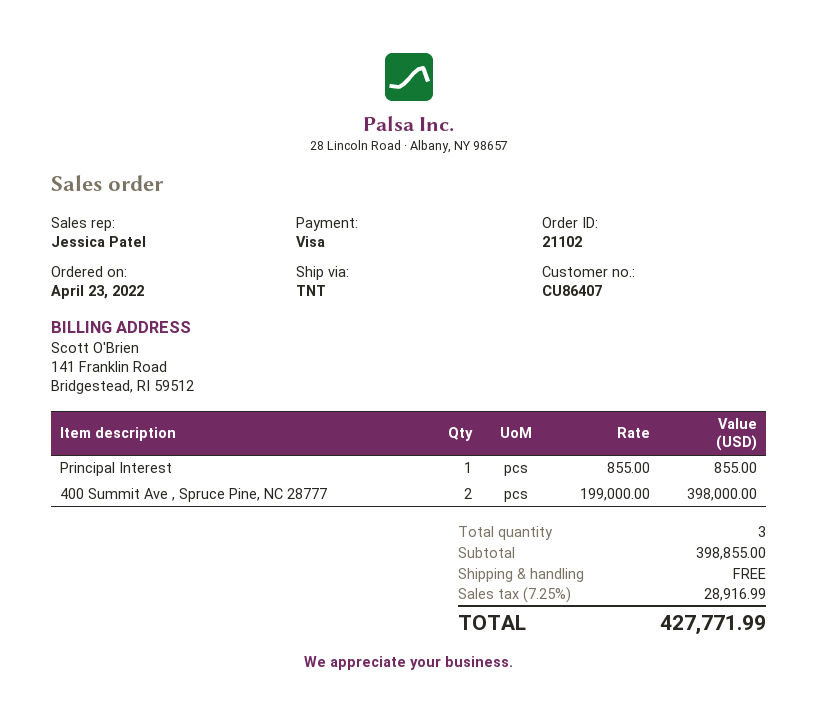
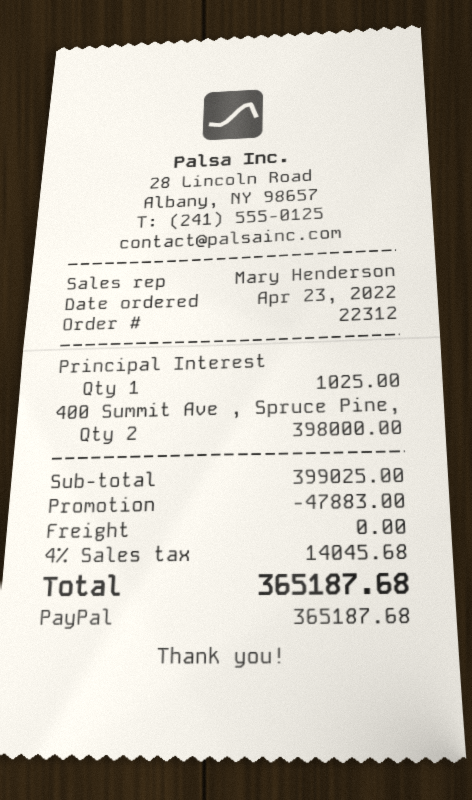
order number: 21102 -> 22312
sales rep: Jessica Patel -> Mary Henderson
payment method: Visa -> PayPal
Principal Interest: 1 for 855.00 -> 1 for 1025.00
subtotal: 398855.00 -> 399025.00
discount: none -> 47883.00
tax: 7.25% = 28916.99 -> 4% = 14045.68
total: 427771.99 -> 365187.68

